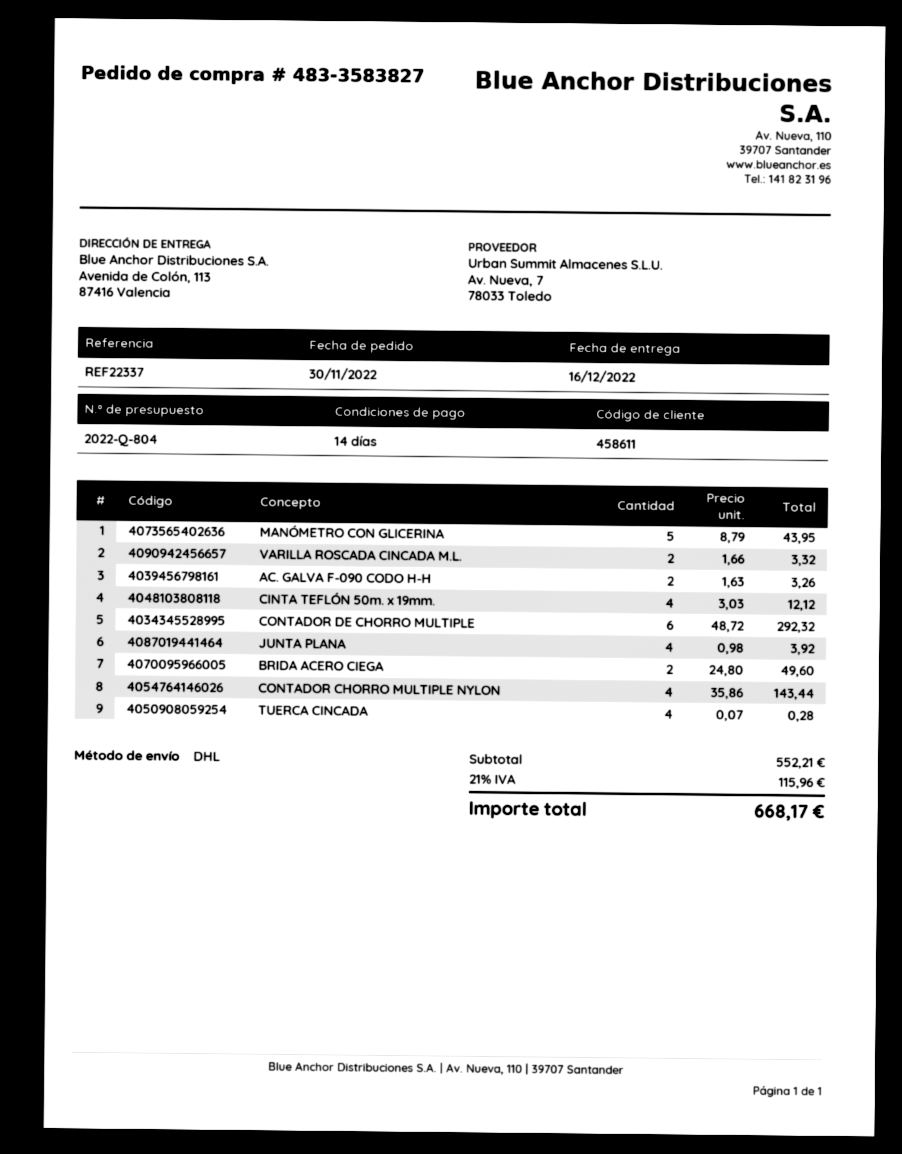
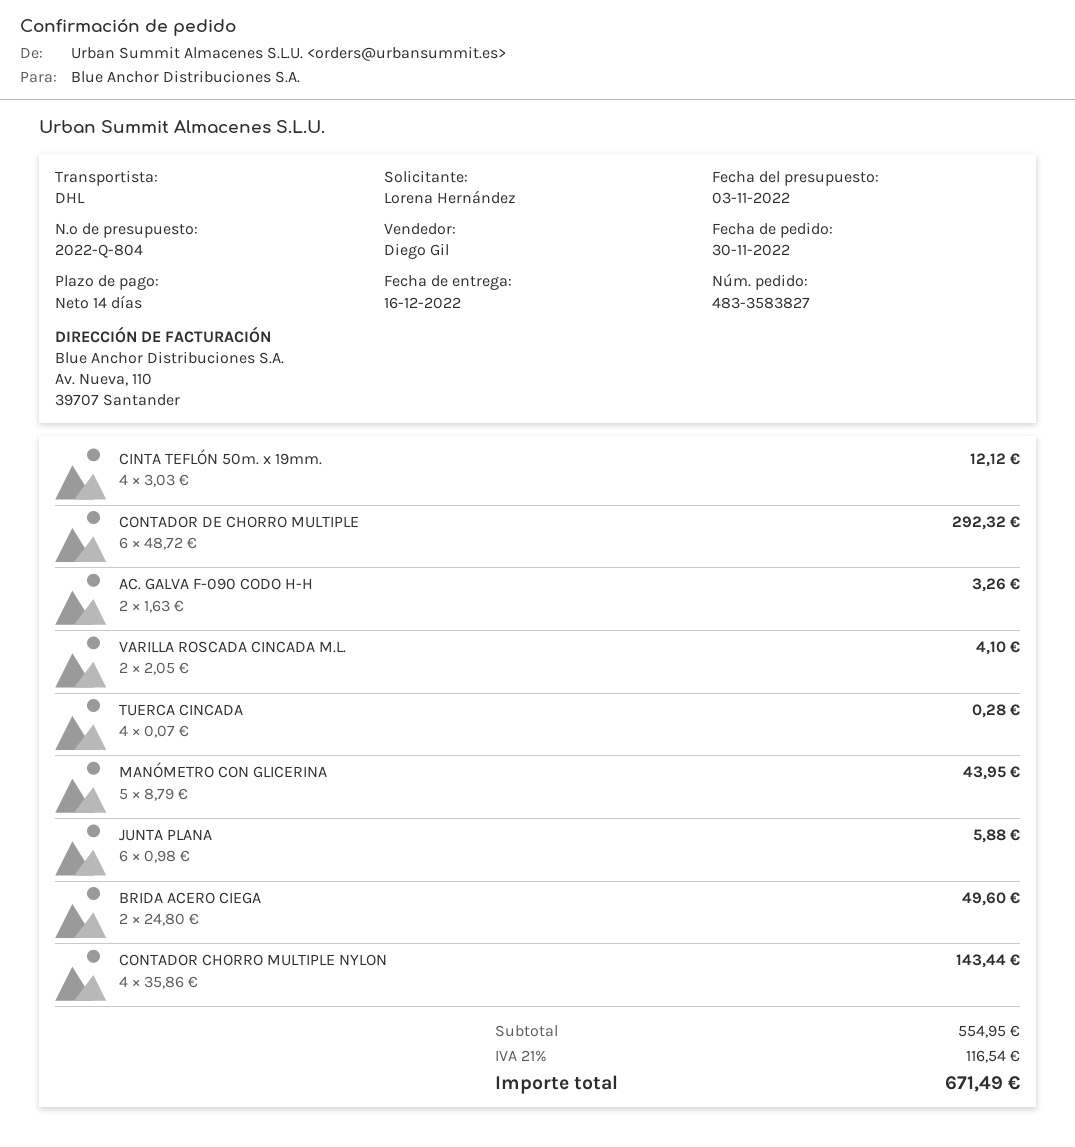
VARILLA ROSCADA CINCADA M.L.: 2 x 1.66 = 3.32 -> 2 x 2.05 = 4.10
JUNTA PLANA: 4 x 0.98 = 3.92 -> 6 x 0.98 = 5.88
subtotal: 552.21 -> 554.95
tax: 21% = 115.96 -> 21% = 116.54
total: 668.17 -> 671.49

